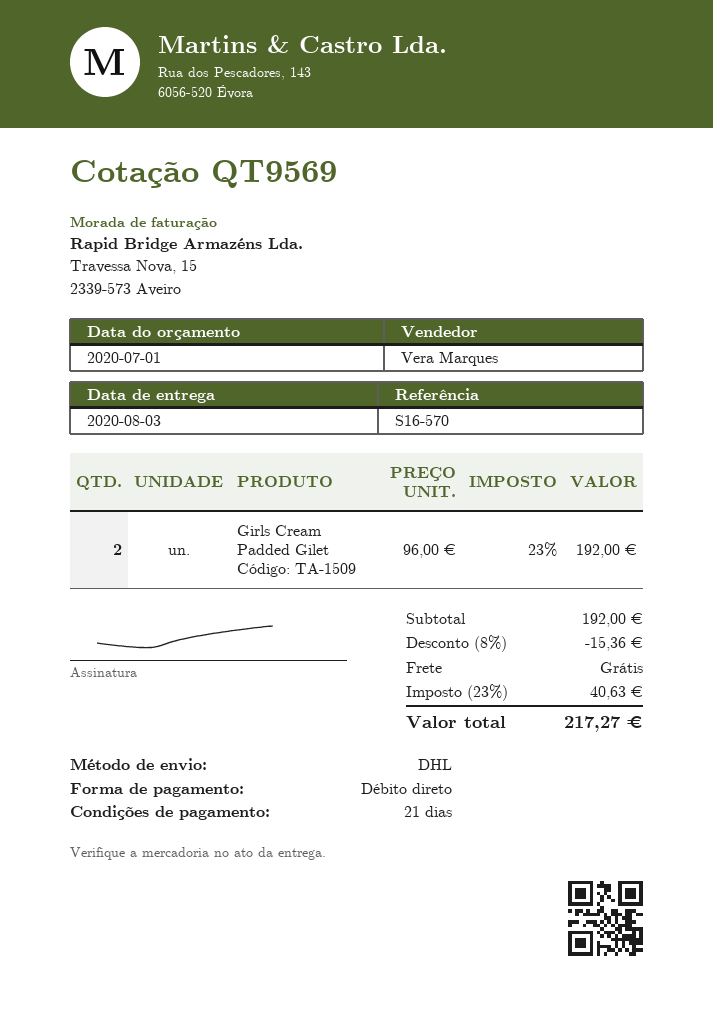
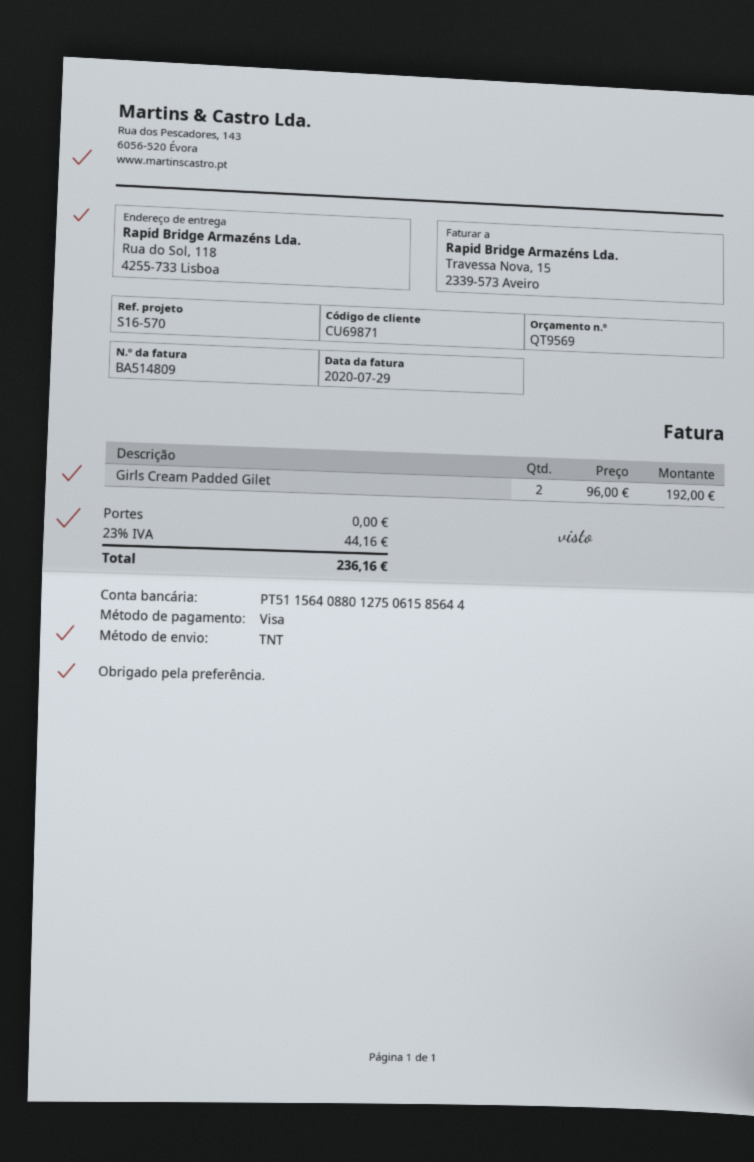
payment method: direct debit -> Visa
shipping method: DHL -> TNT
discount: 8% = 15.36 -> none
tax: 23% = 40.63 -> 23% = 44.16
total: 217.27 -> 236.16

